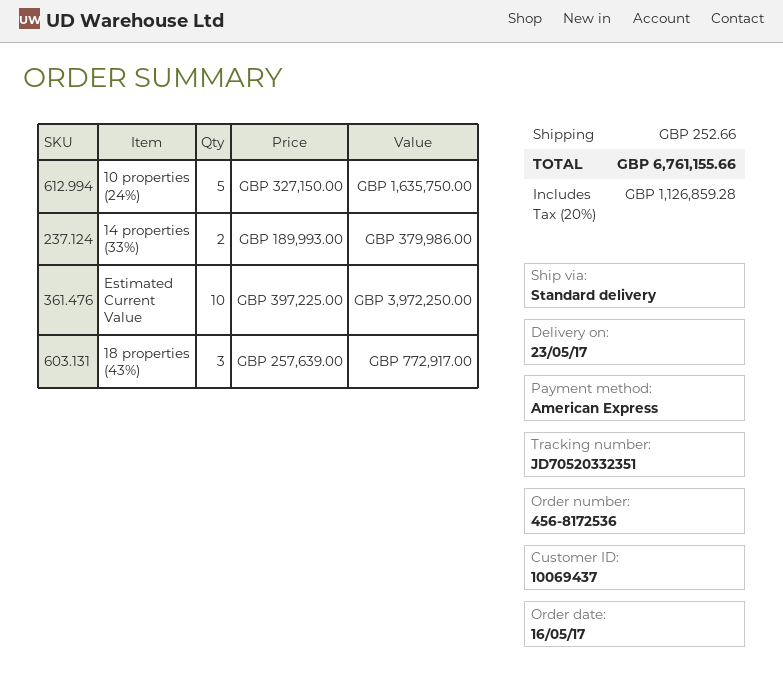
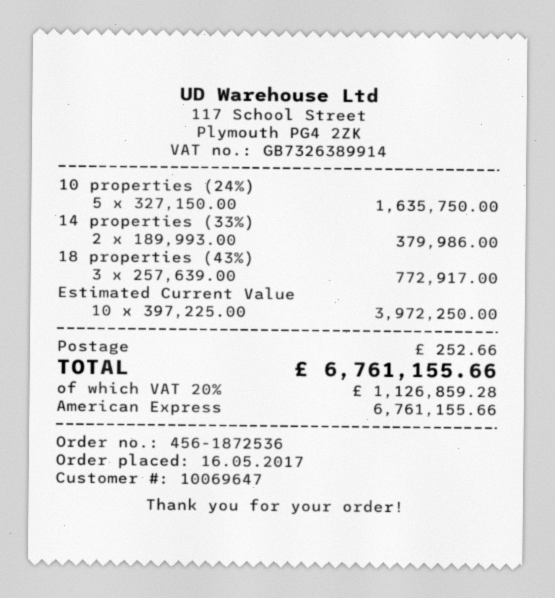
order number: 456-8172536 -> 456-1872536
customer number: 10069437 -> 10069647

